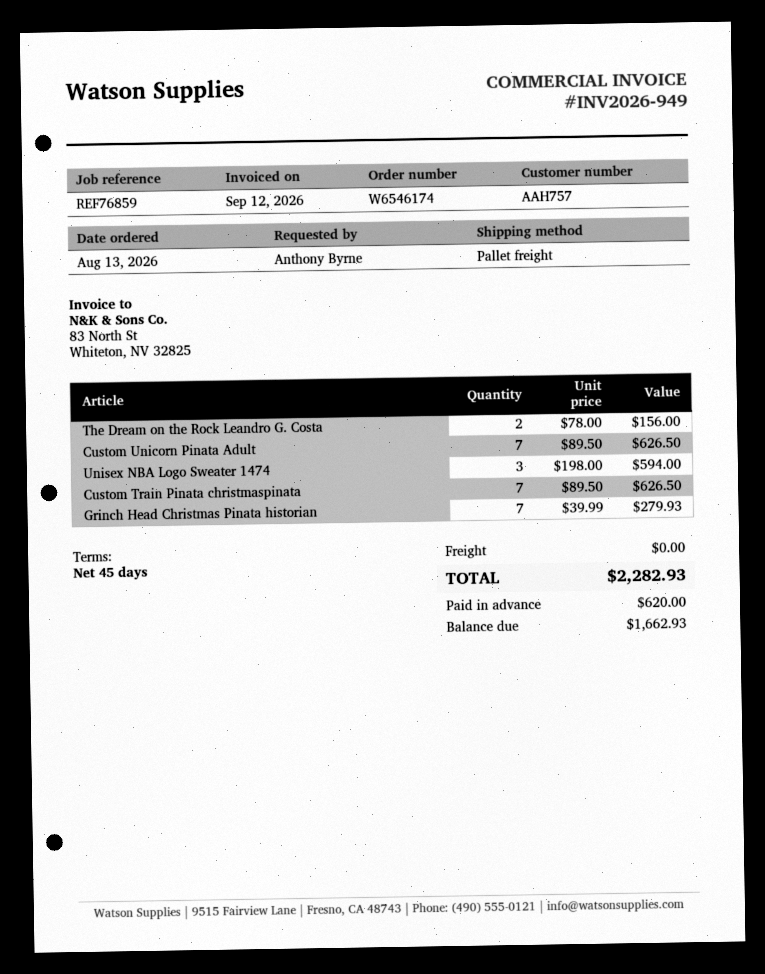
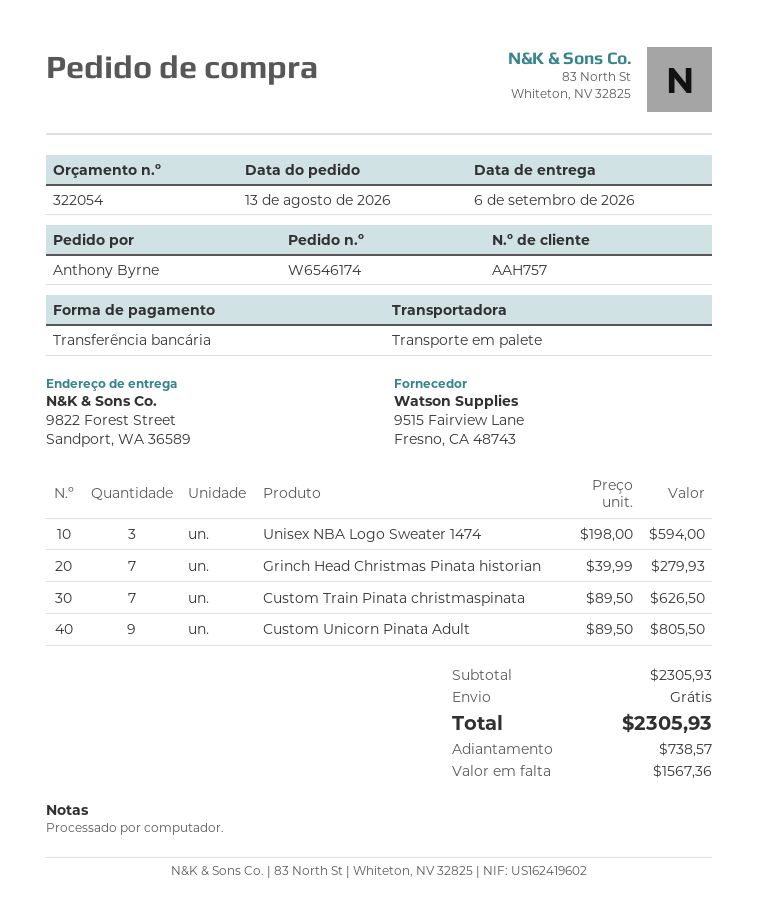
The Dream on the Rock Leandro G. Costa: 2 x 78.00 = 156.00 -> none
Custom Unicorn Pinata Adult: 7 x 89.50 = 626.50 -> 9 x 89.50 = 805.50
total: 2282.93 -> 2305.93
deposit: 620.00 -> 738.57
balance: 1662.93 -> 1567.36

